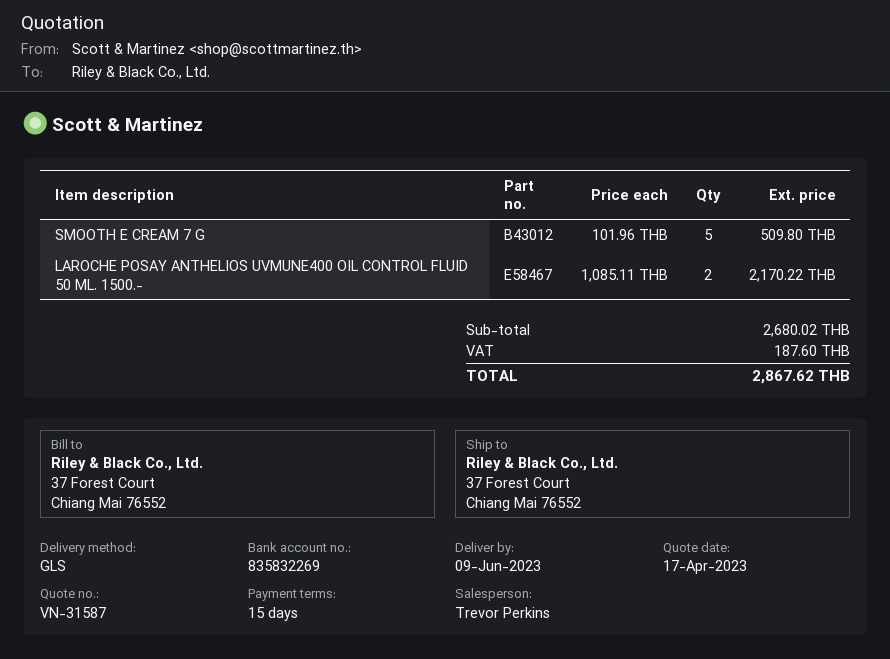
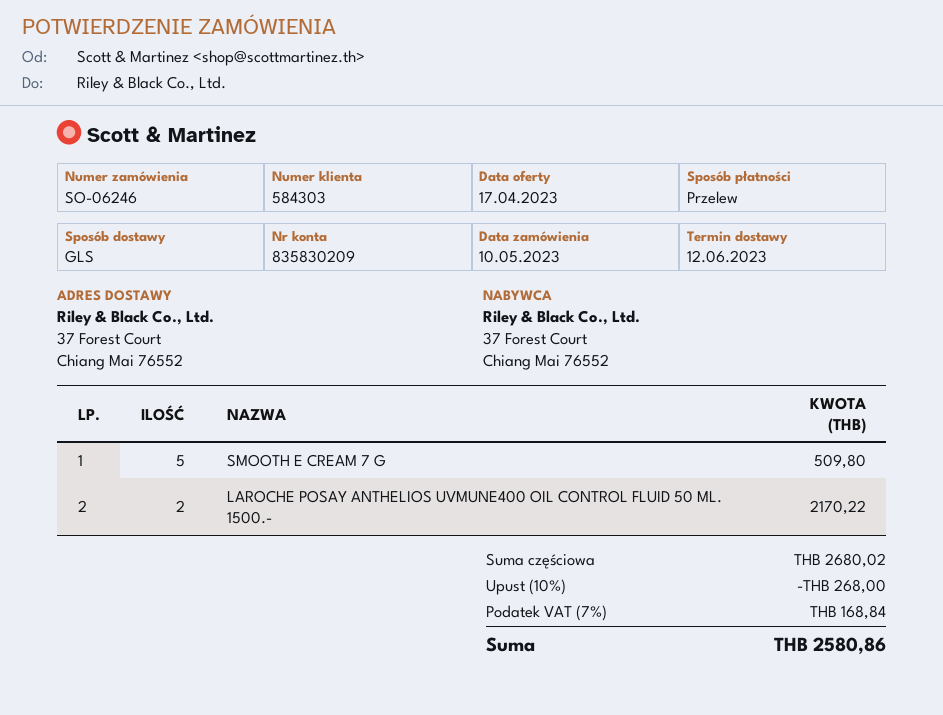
delivery date: 2023-06-09 -> 2023-06-12
bank account: 835832269 -> 835830209
discount: none -> 10% = 268.00
tax: 187.60 -> 168.84
total: 2867.62 -> 2580.86

